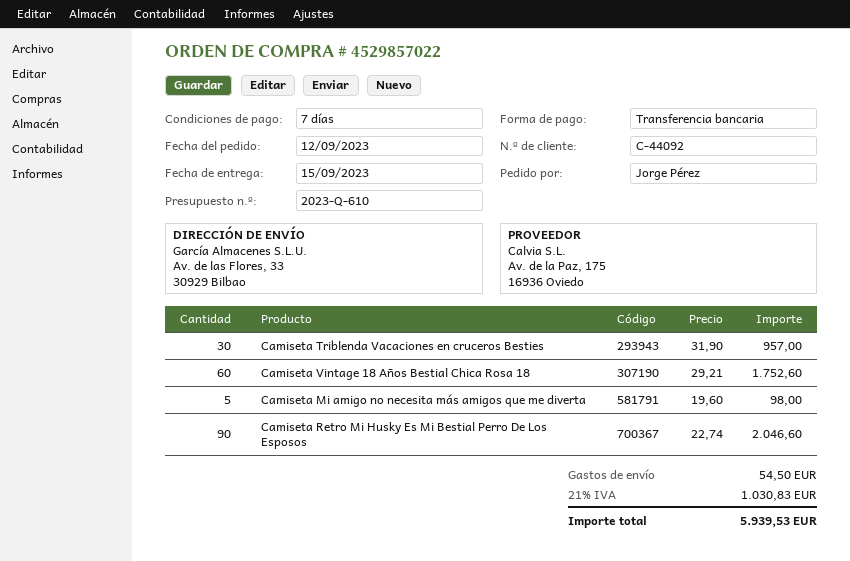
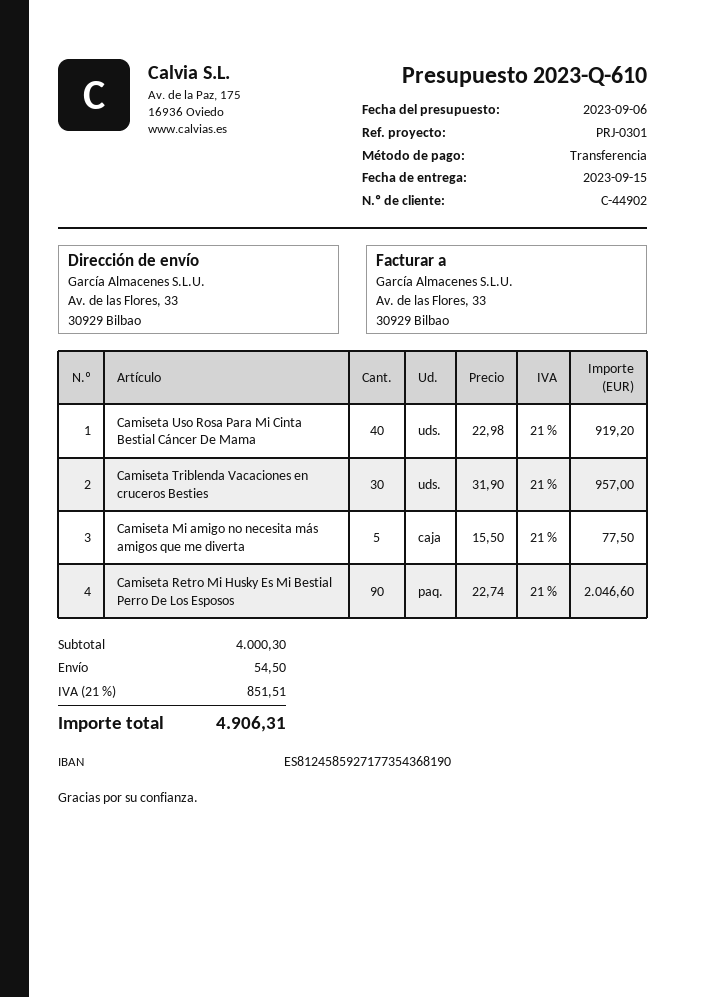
customer number: C-44092 -> C-44902
Camiseta Vintage 18 Años Bestial Chica Rosa 18: 60 x 29.21 = 1752.60 -> none
Camiseta Mi amigo no necesita más amigos que me diverta: 5 x 19.60 = 98.00 -> 5 x 15.50 = 77.50
Camiseta Uso Rosa Para Mi Cinta Bestial Cáncer De Mama: none -> 40 x 22.98 = 919.20
tax: 21% = 1030.83 -> 21% = 851.51
total: 5939.53 -> 4906.31

